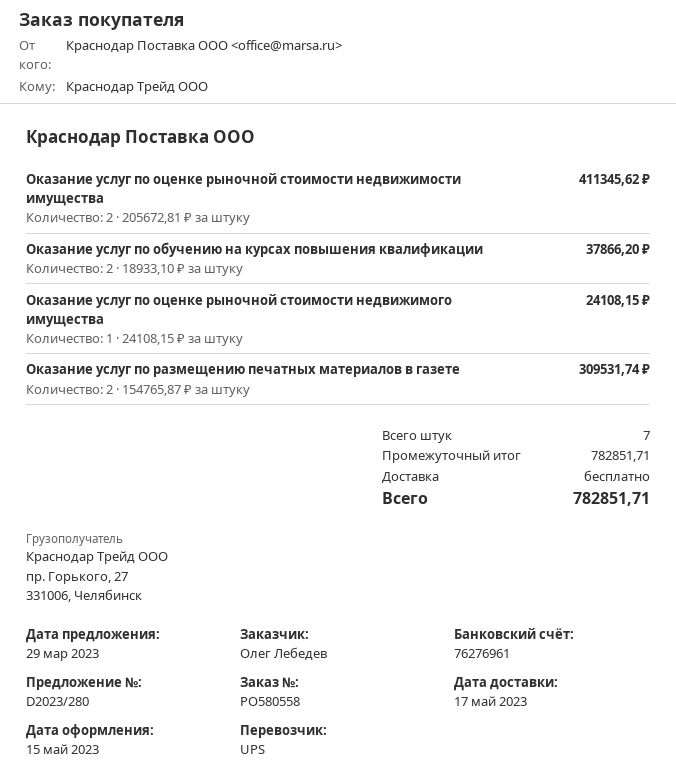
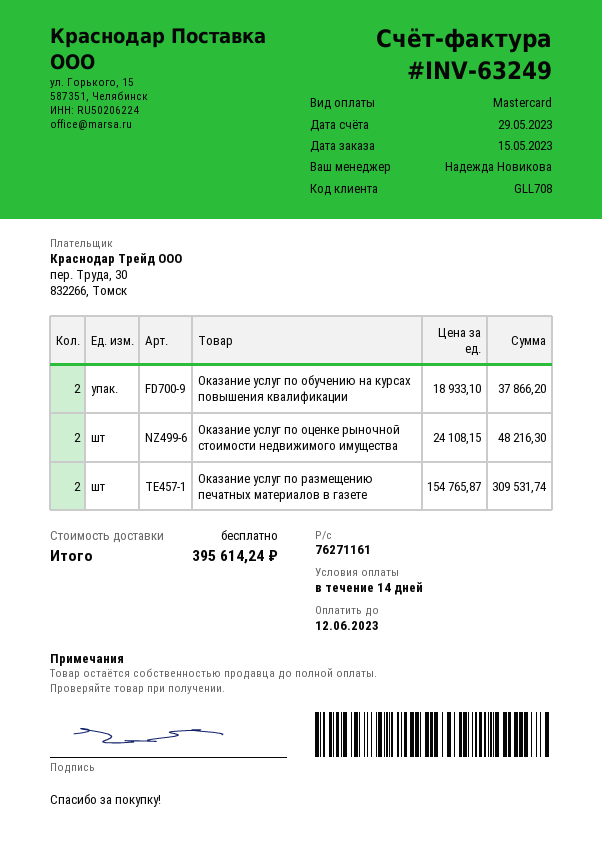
bank account: 76276961 -> 76271161
Оказание услуг по оценке рыночной стоимости недвижимости имущества: 2 x 205672.81 = 411345.62 -> none
Оказание услуг по оценке рыночной стоимости недвижимого имущества: 1 x 24108.15 = 24108.15 -> 2 x 24108.15 = 48216.30
total: 782851.71 -> 395614.24

